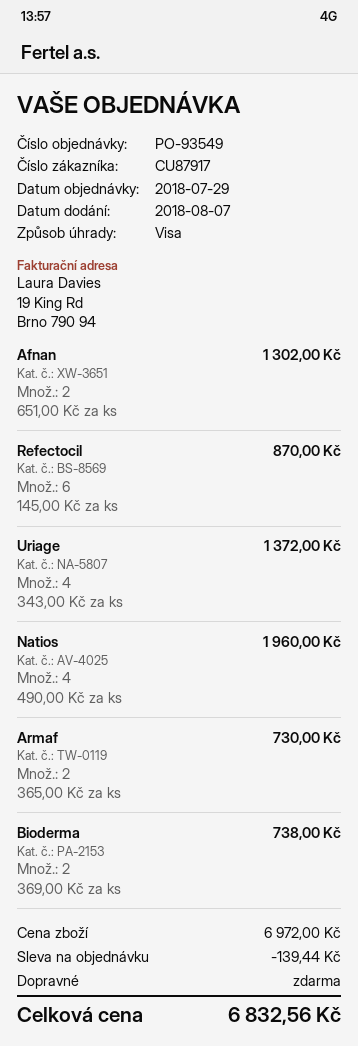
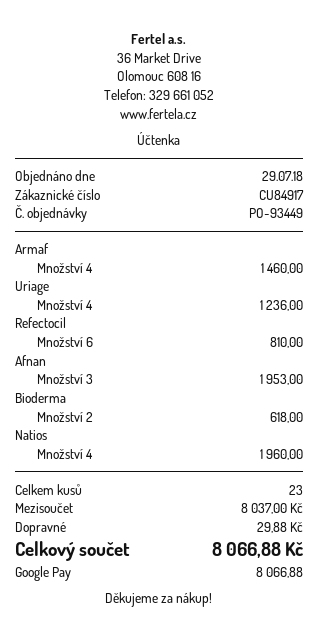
order number: PO-93549 -> PO-93449
customer number: CU87917 -> CU84917
payment method: Visa -> Google Pay
Afnan: 2 for 1302.00 -> 3 for 1953.00
Refectocil: 6 for 870.00 -> 6 for 810.00
Uriage: 4 for 1372.00 -> 4 for 1236.00
Armaf: 2 for 730.00 -> 4 for 1460.00
Bioderma: 2 for 738.00 -> 2 for 618.00
subtotal: 6972.00 -> 8037.00
discount: 139.44 -> none
shipping: 0.00 -> 29.88
total: 6832.56 -> 8066.88

